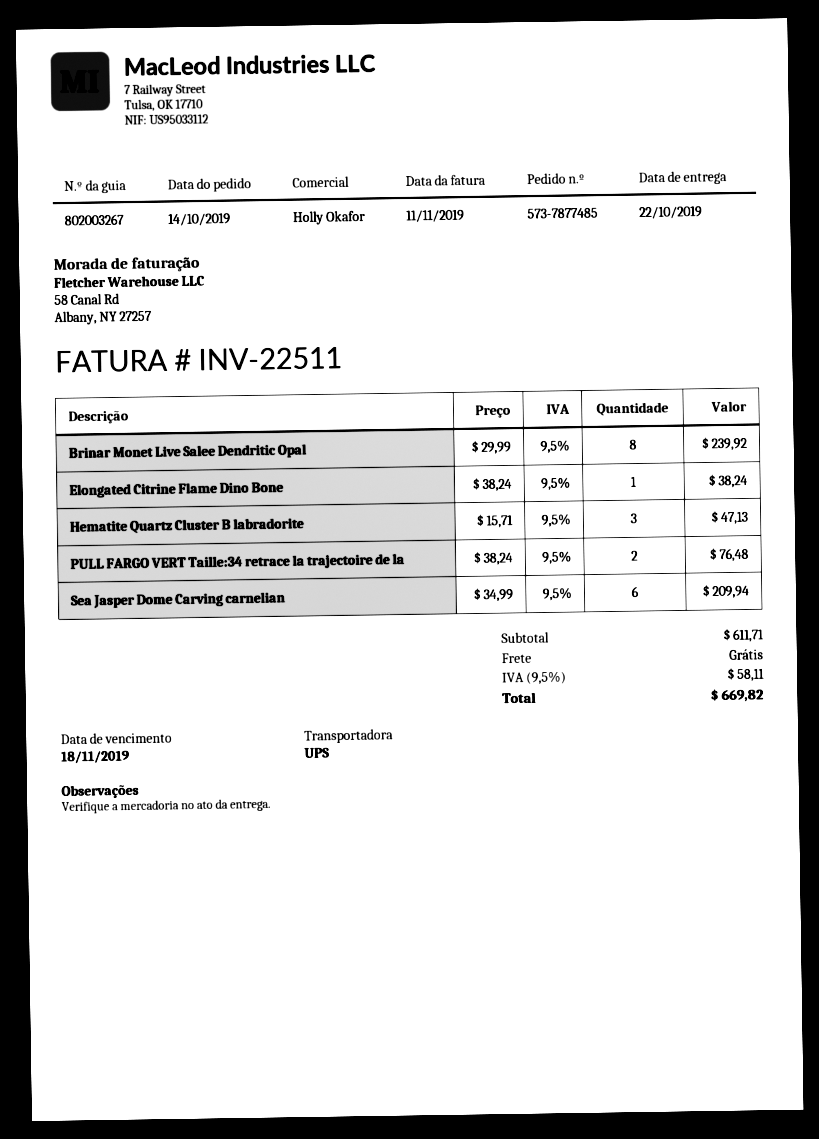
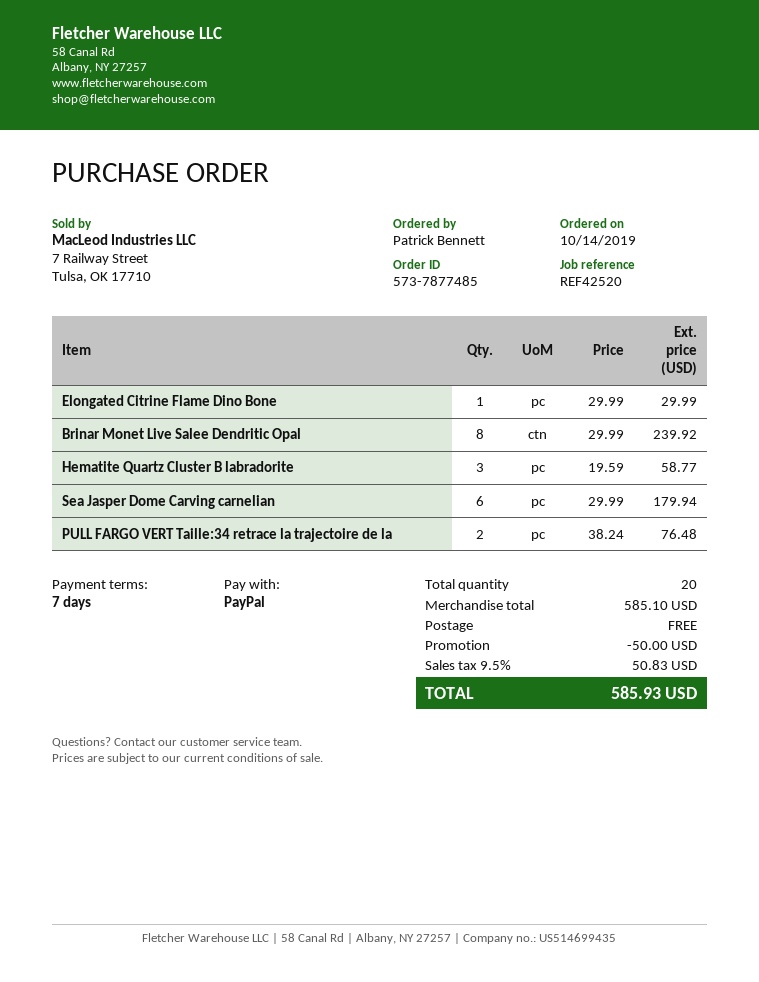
Elongated Citrine Flame Dino Bone: 1 x 38.24 = 38.24 -> 1 x 29.99 = 29.99
Hematite Quartz Cluster B labradorite: 3 x 15.71 = 47.13 -> 3 x 19.59 = 58.77
Sea Jasper Dome Carving carnelian: 6 x 34.99 = 209.94 -> 6 x 29.99 = 179.94
subtotal: 611.71 -> 585.10
discount: none -> 50.00
tax: 9.5% = 58.11 -> 9.5% = 50.83
total: 669.82 -> 585.93

